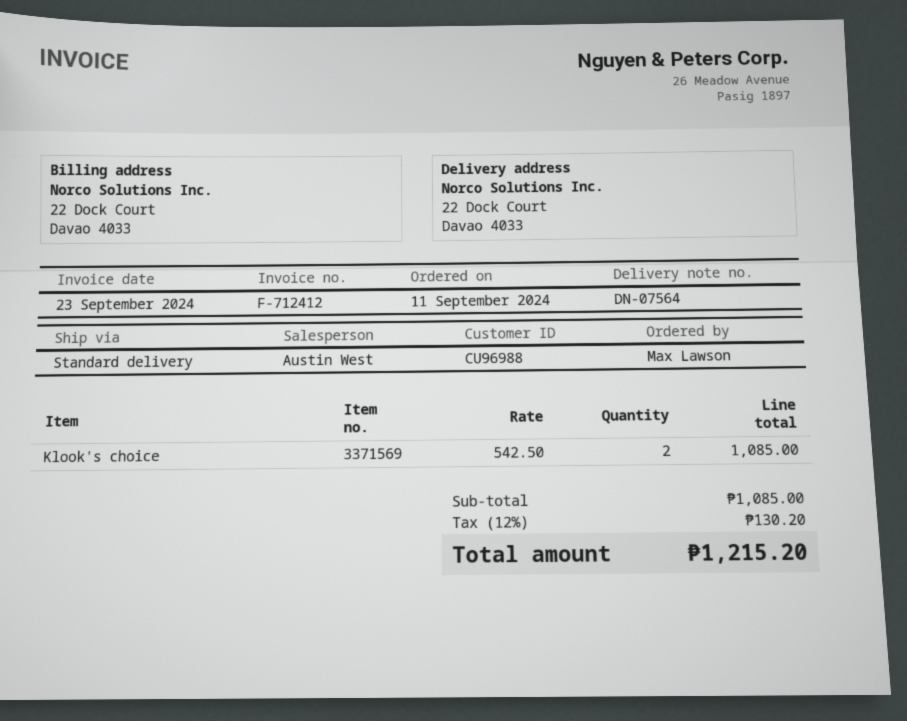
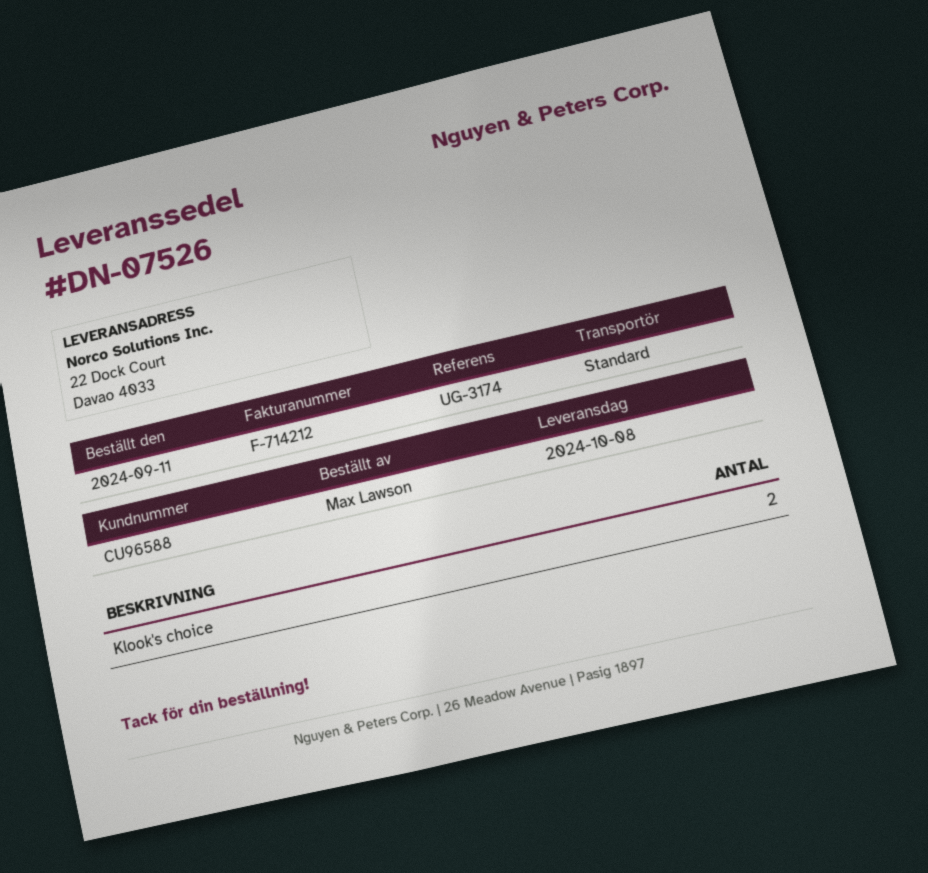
delivery note number: DN-07564 -> DN-07526
invoice number: F-712412 -> F-714212
customer number: CU96988 -> CU96588

